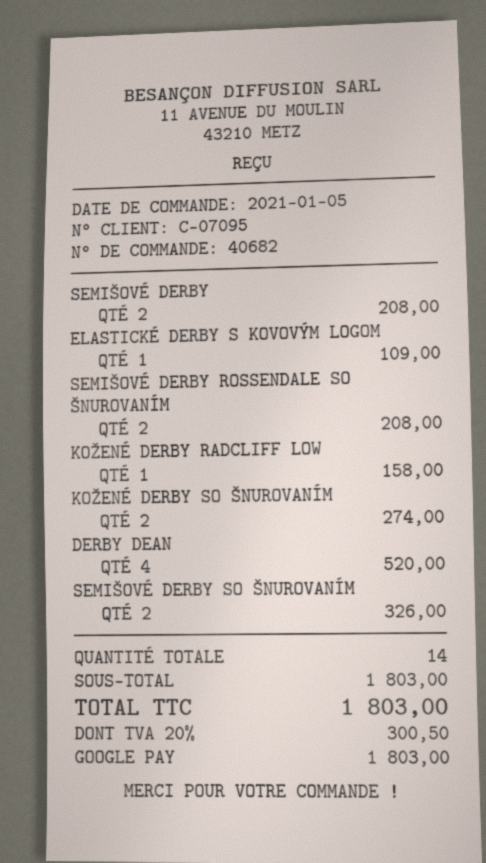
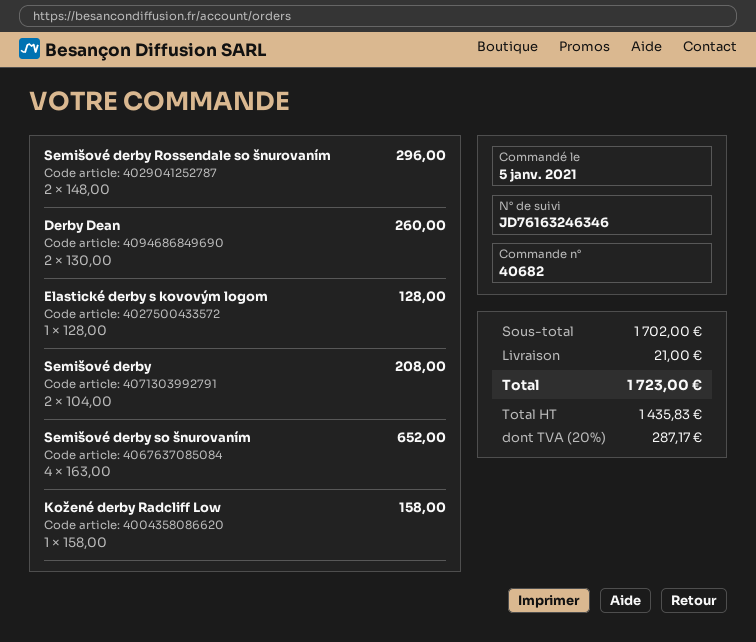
ELASTICKÉ DERBY S KOVOVÝM LOGOM: 1 for 109.00 -> 1 for 128.00
SEMIŠOVÉ DERBY ROSSENDALE SO ŠNUROVANÍM: 2 for 208.00 -> 2 for 296.00
KOŽENÉ DERBY SO ŠNUROVANÍM: 2 for 274.00 -> none
DERBY DEAN: 4 for 520.00 -> 2 for 260.00
SEMIŠOVÉ DERBY SO ŠNUROVANÍM: 2 for 326.00 -> 4 for 652.00
subtotal: 1803.00 -> 1702.00
shipping: none -> 21.00
tax: 20% = 300.50 -> 20% = 287.17
total: 1803.00 -> 1723.00

